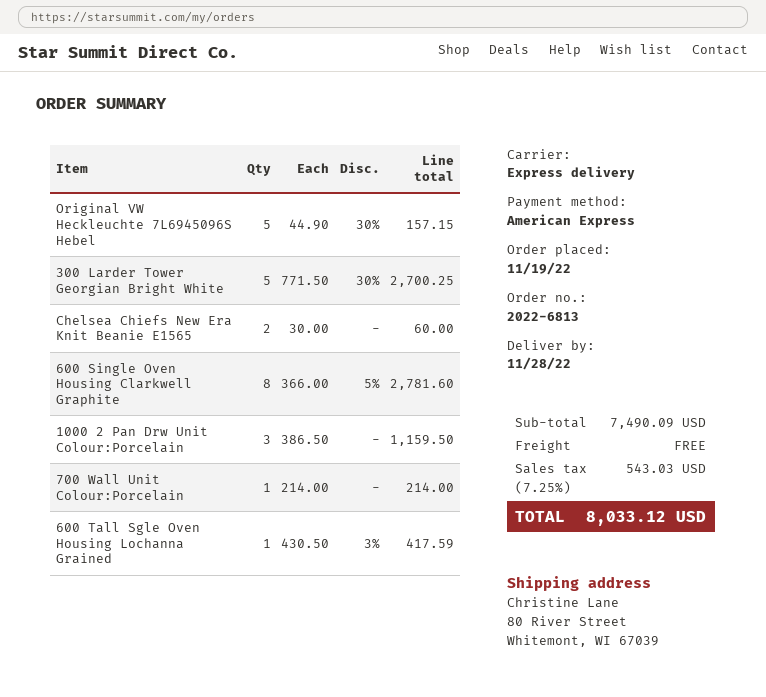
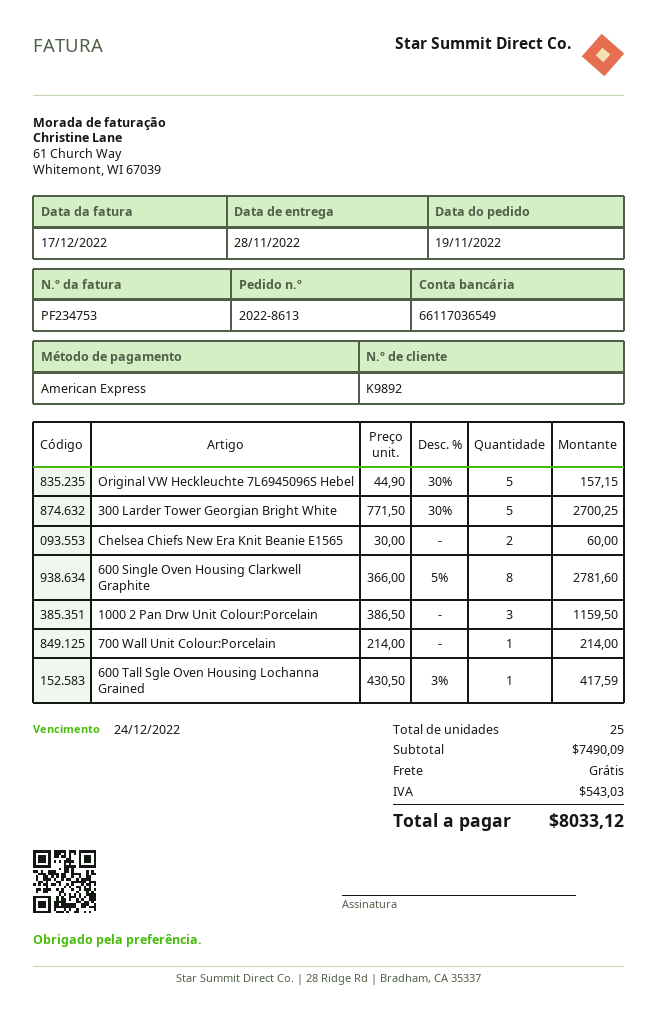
order number: 2022-6813 -> 2022-8613

